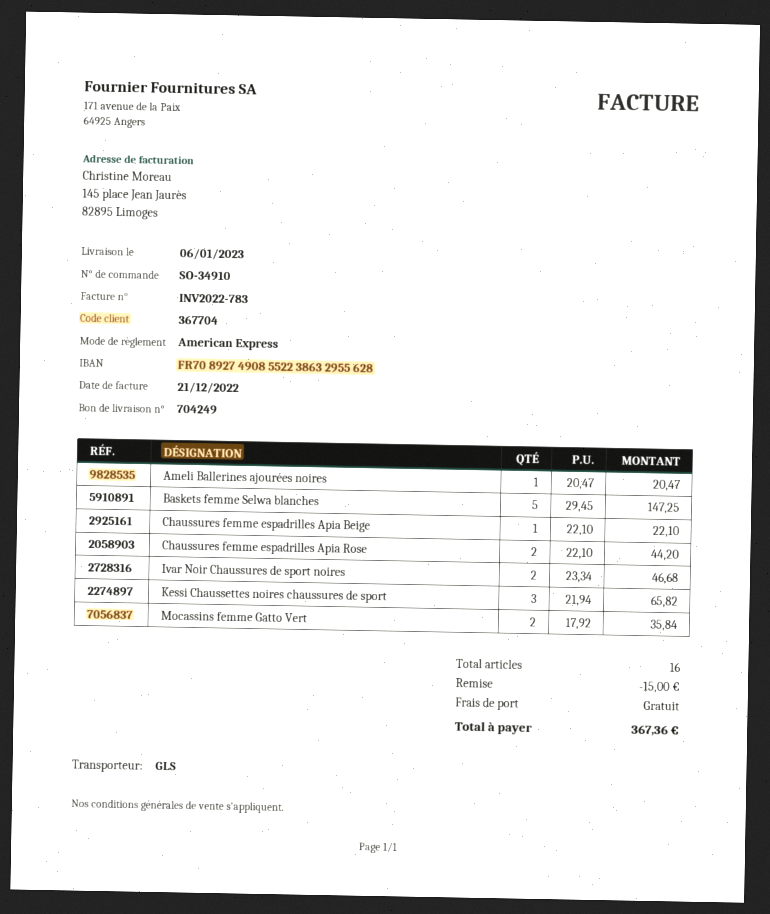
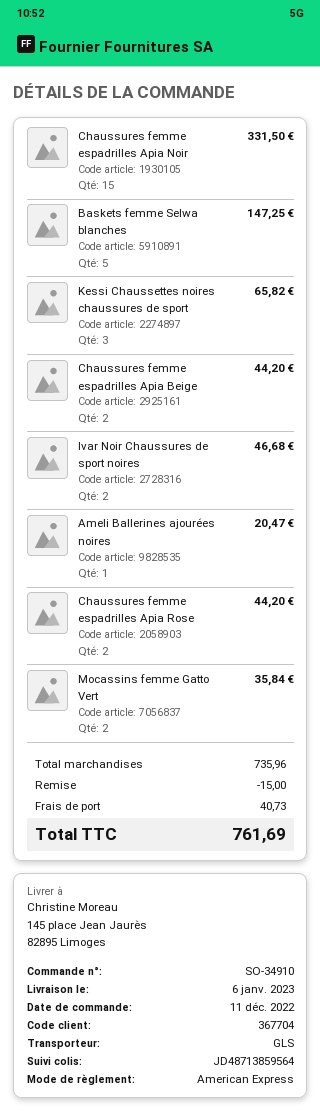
Chaussures femme espadrilles Apia Beige: 1 for 22.10 -> 2 for 44.20
Chaussures femme espadrilles Apia Noir: none -> 15 for 331.50
shipping: 0.00 -> 40.73
total: 367.36 -> 761.69

